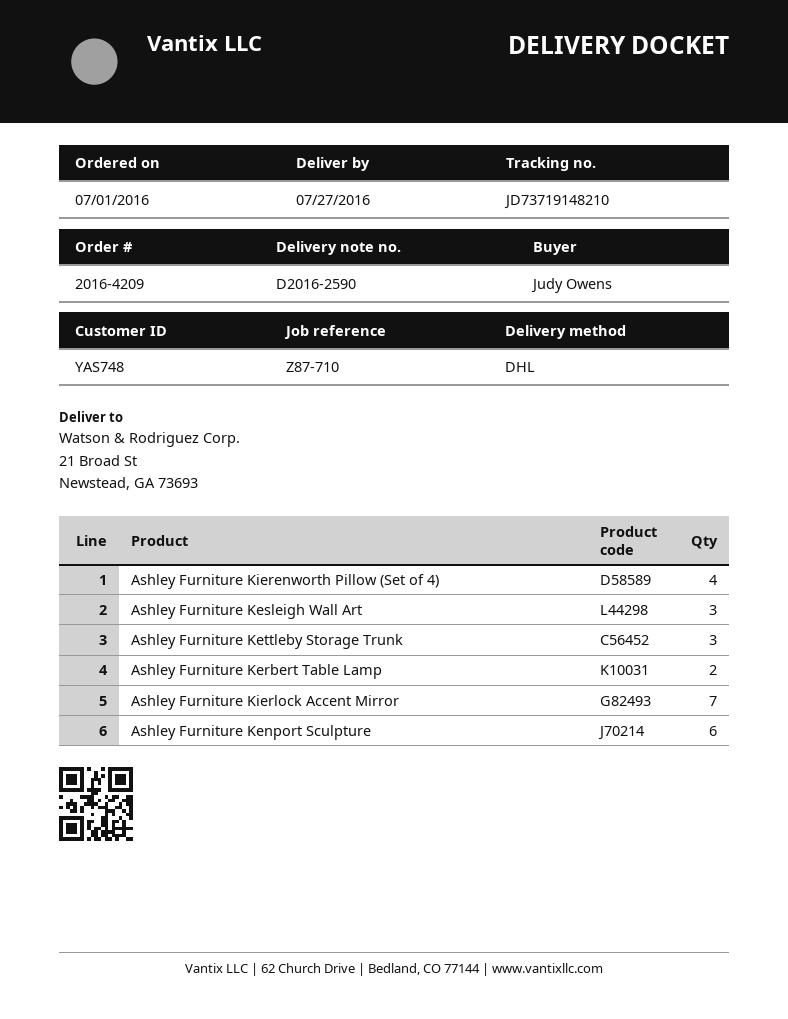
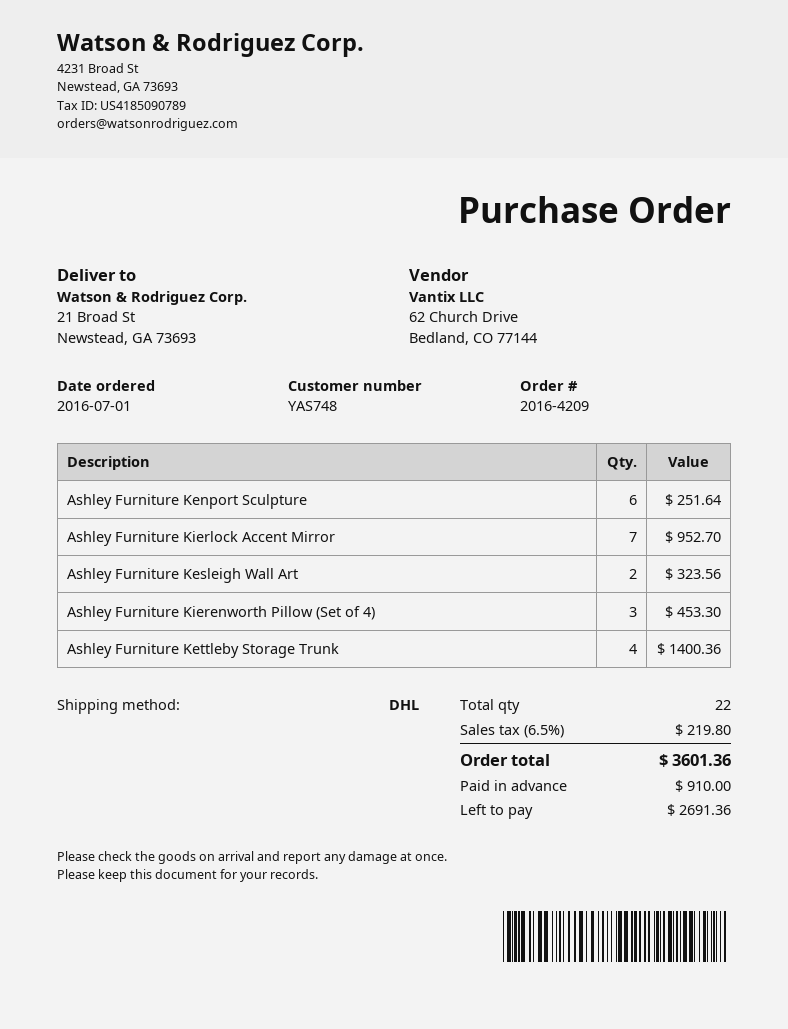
Ashley Furniture Kierenworth Pillow (Set of 4): 4 -> 3
Ashley Furniture Kesleigh Wall Art: 3 -> 2
Ashley Furniture Kettleby Storage Trunk: 3 -> 4
Ashley Furniture Kerbert Table Lamp: 2 -> none

